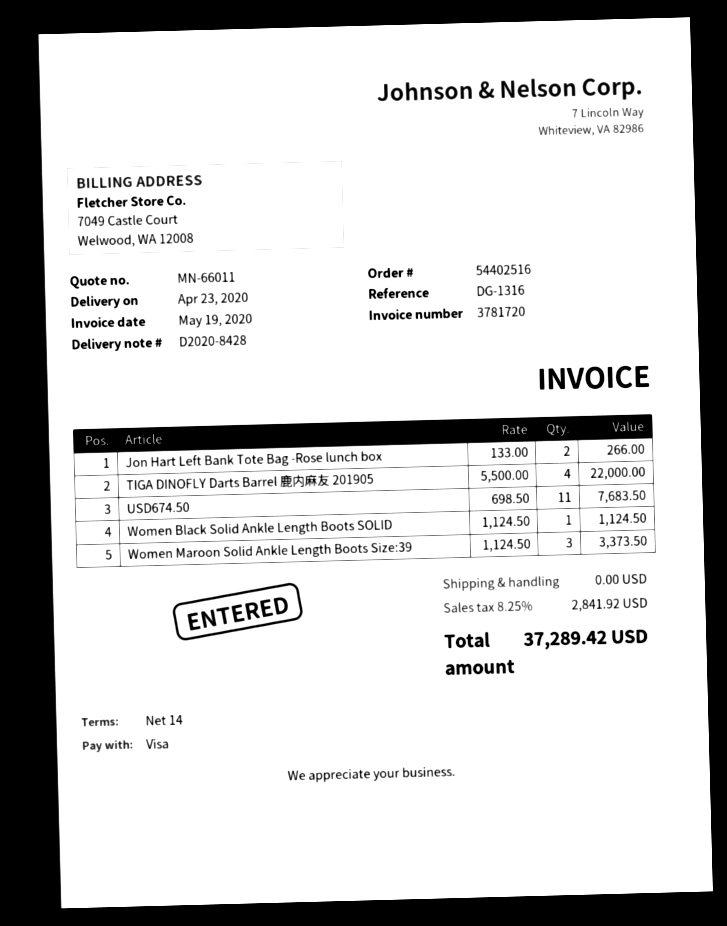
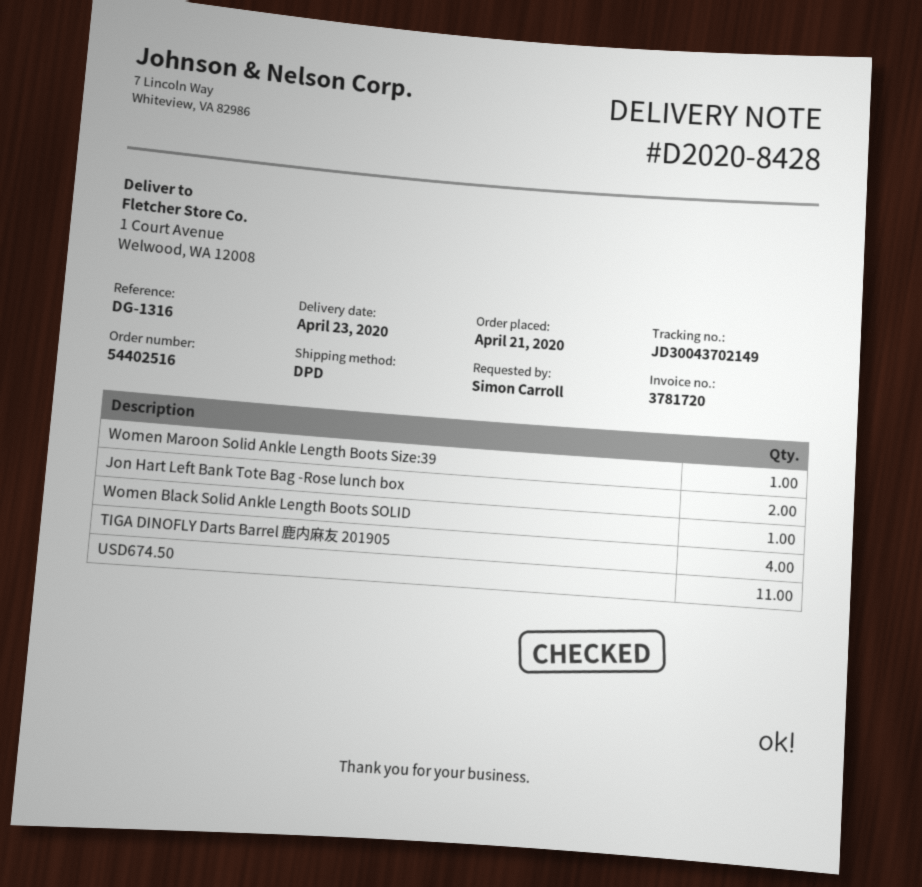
Women Maroon Solid Ankle Length Boots Size:39: 3 -> 1

